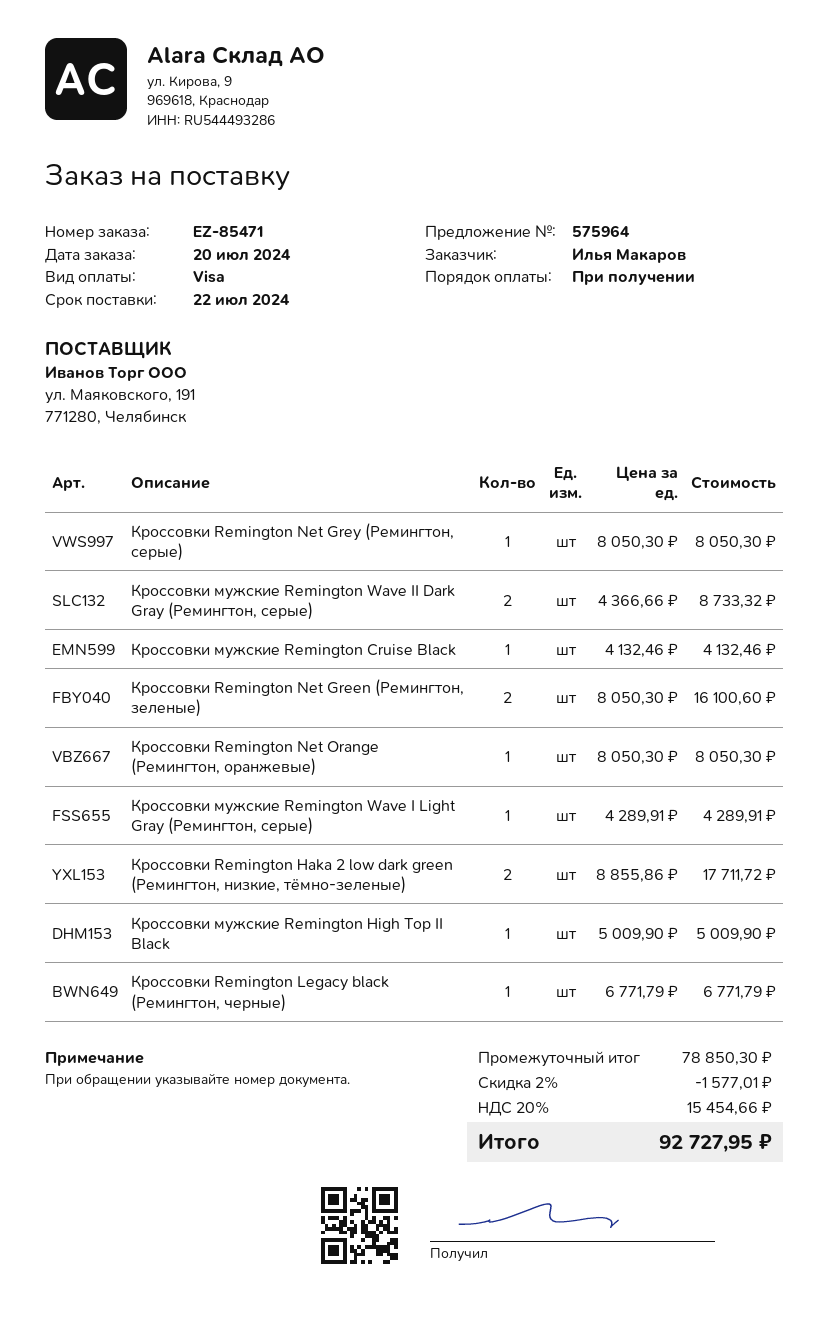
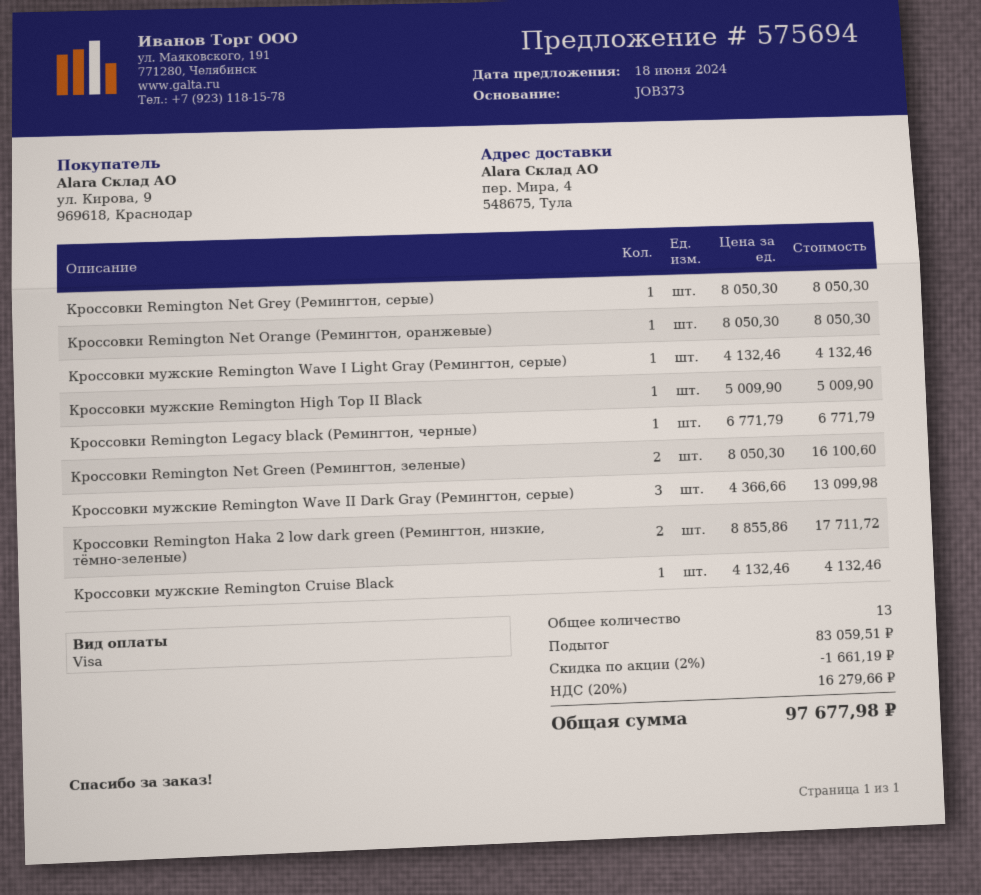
quote number: 575964 -> 575694
Кроссовки мужские Remington Wave II Dark Gray (Ремингтон, серые): 2 x 4366.66 = 8733.32 -> 3 x 4366.66 = 13099.98
Кроссовки мужские Remington Wave I Light Gray (Ремингтон, серые): 1 x 4289.91 = 4289.91 -> 1 x 4132.46 = 4132.46
subtotal: 78850.30 -> 83059.51
discount: 2% = 1577.01 -> 2% = 1661.19
tax: 20% = 15454.66 -> 20% = 16279.66
total: 92727.95 -> 97677.98

